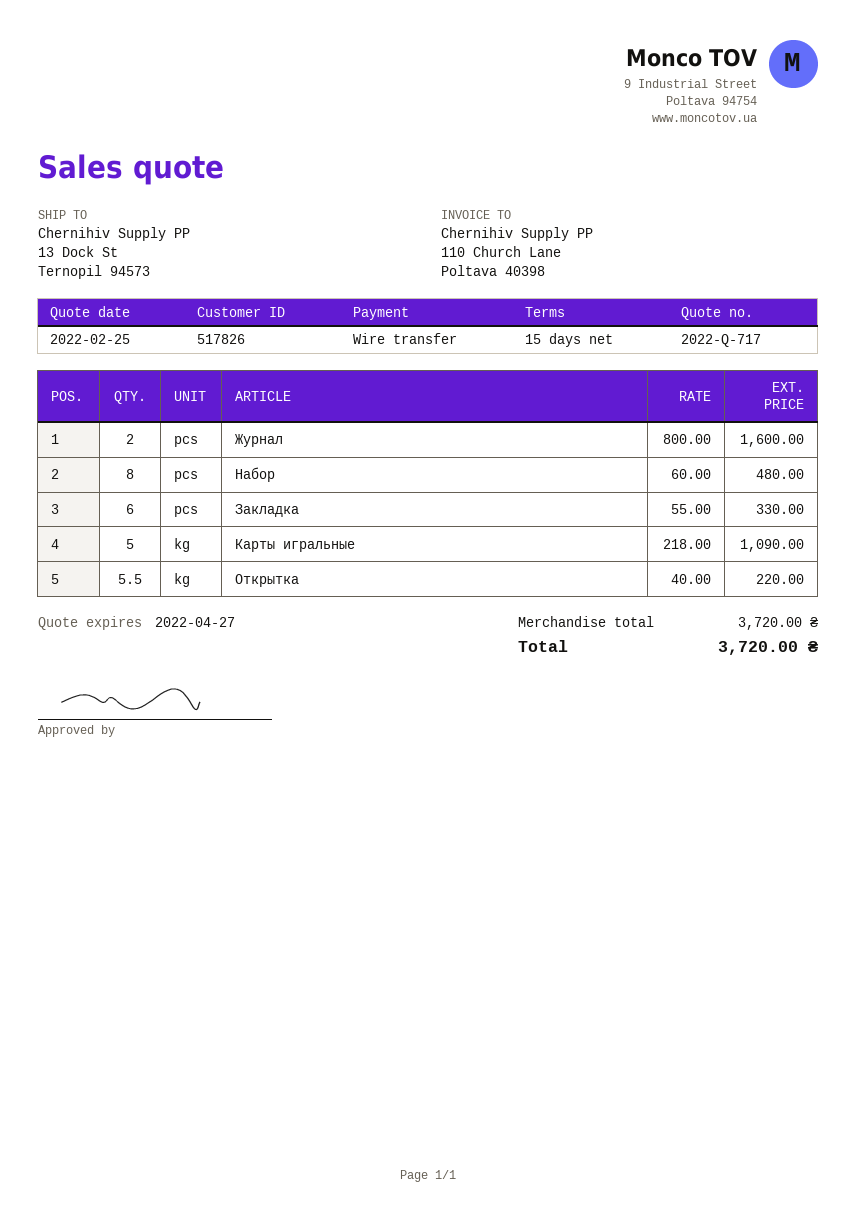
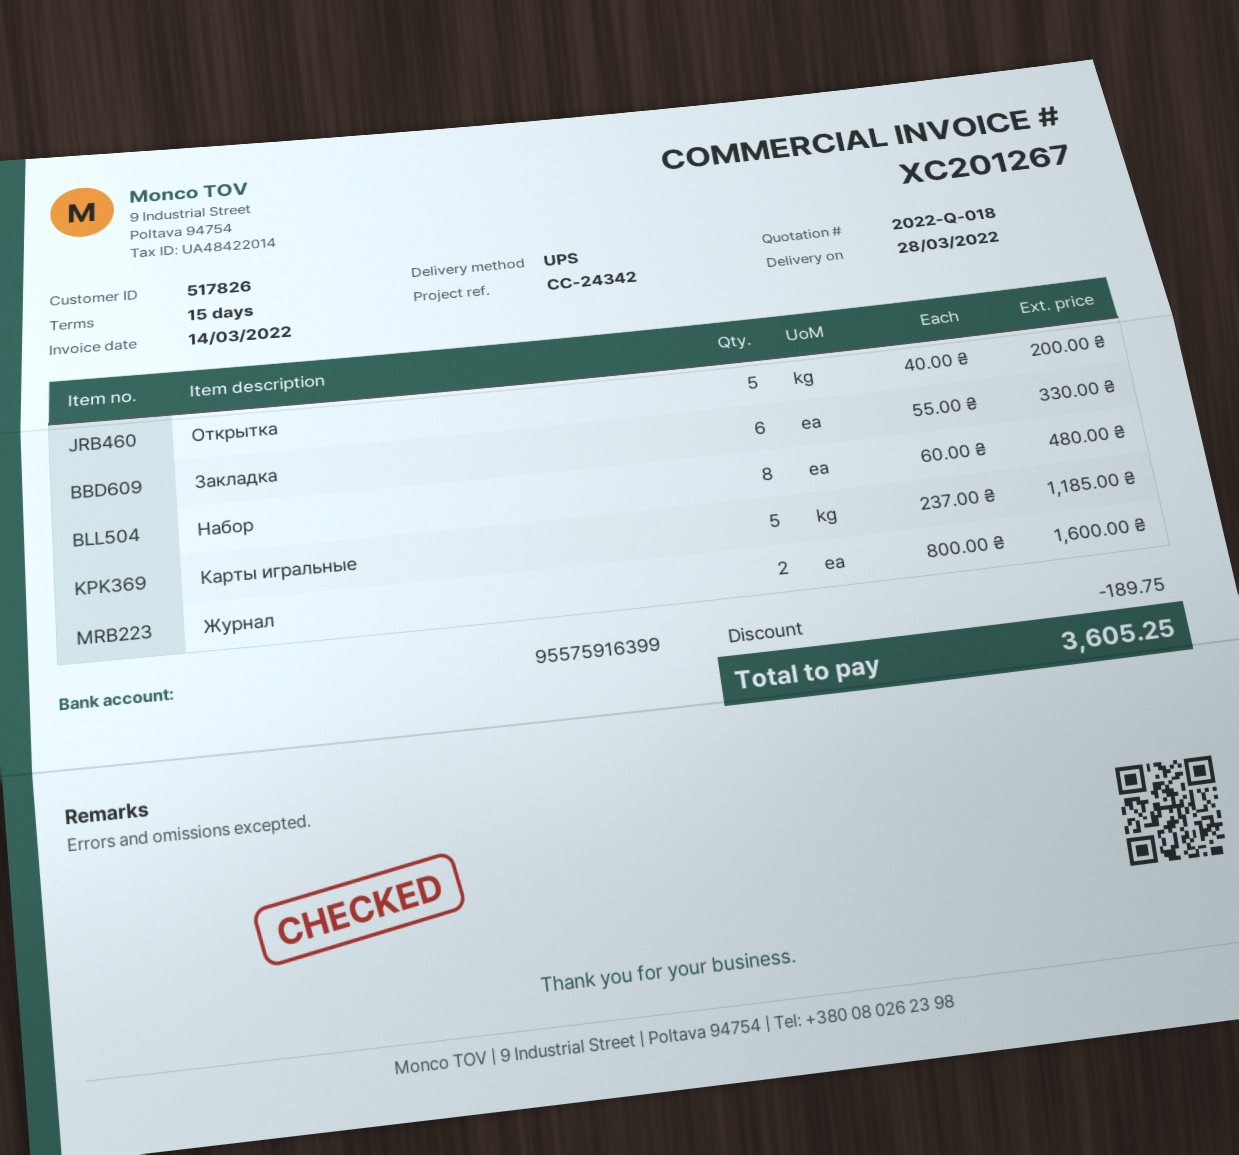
quote number: 2022-Q-717 -> 2022-Q-018
Карты игральные: 5 x 218.00 = 1090.00 -> 5 x 237.00 = 1185.00
Открытка: 5.5 x 40.00 = 220.00 -> 5 x 40.00 = 200.00
discount: none -> 189.75
total: 3720.00 -> 3605.25

